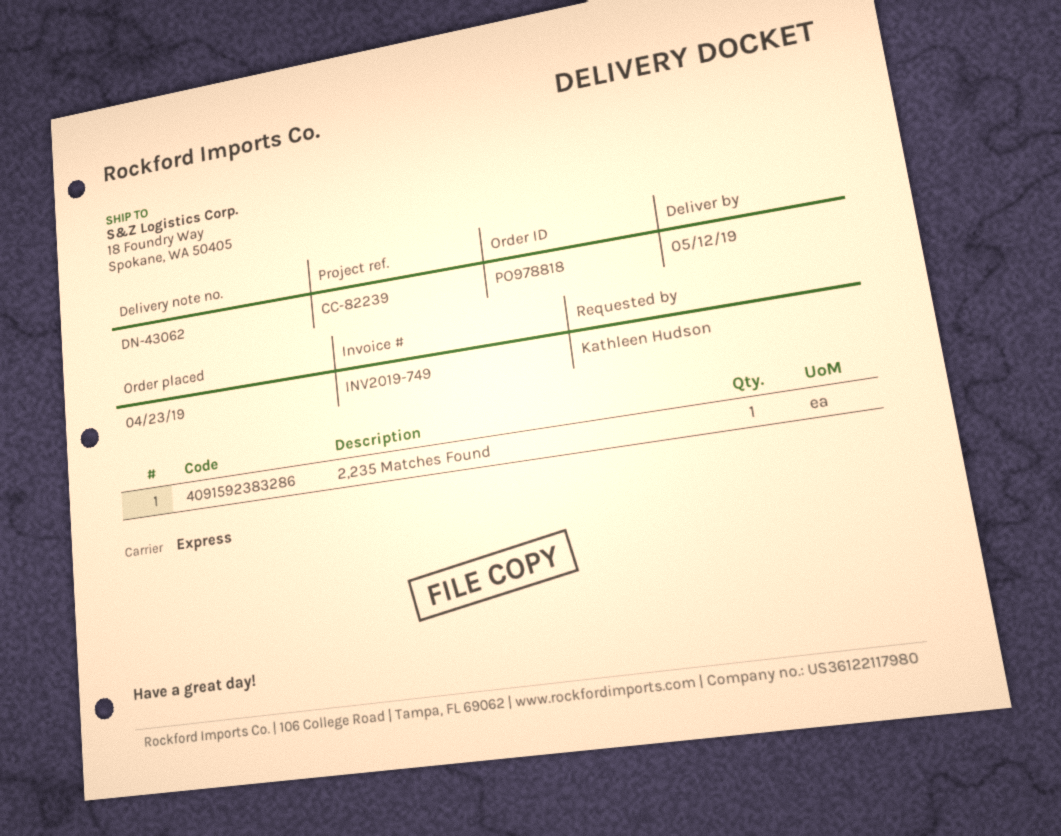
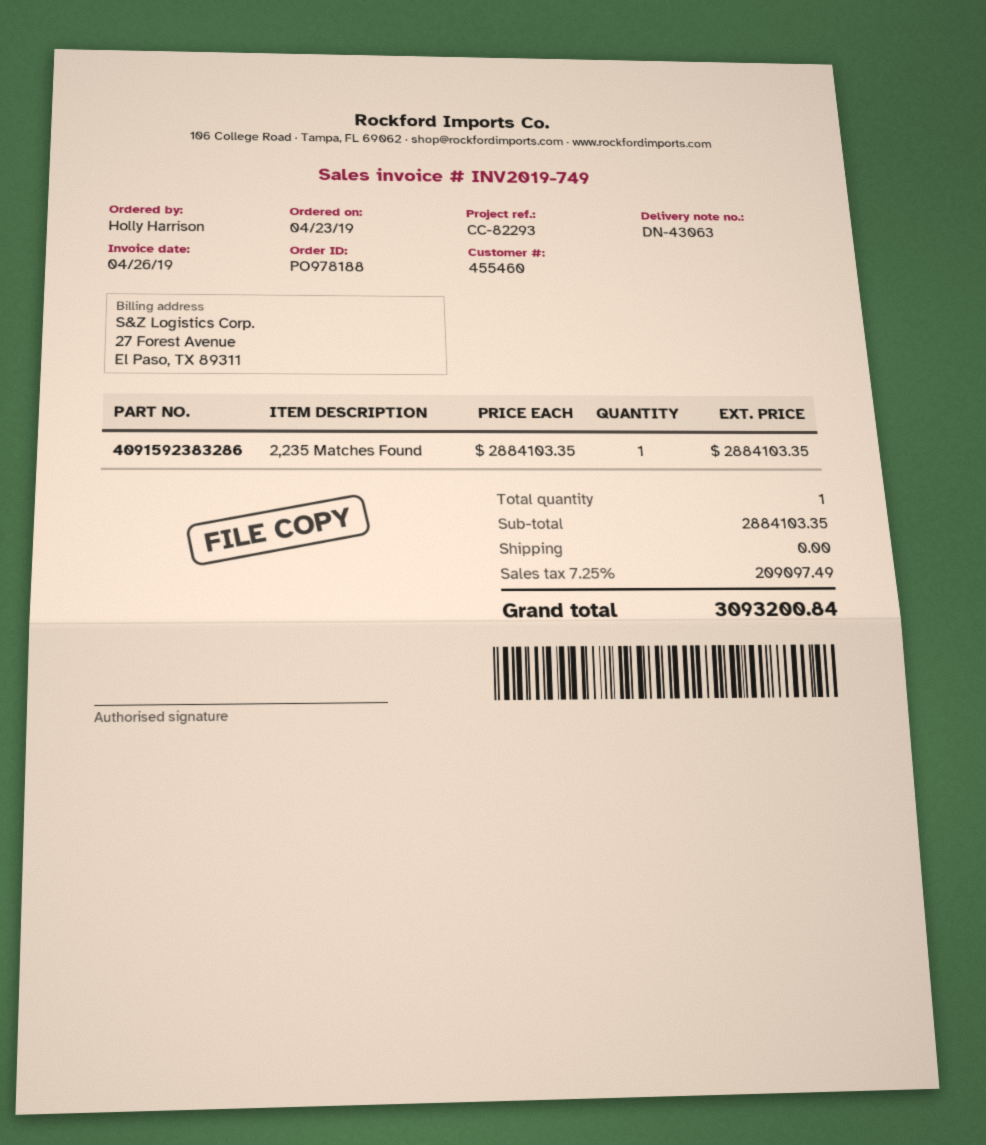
order number: PO978818 -> PO978188
delivery note number: DN-43062 -> DN-43063
reference: CC-82239 -> CC-82293
ordered by: Kathleen Hudson -> Holly Harrison

